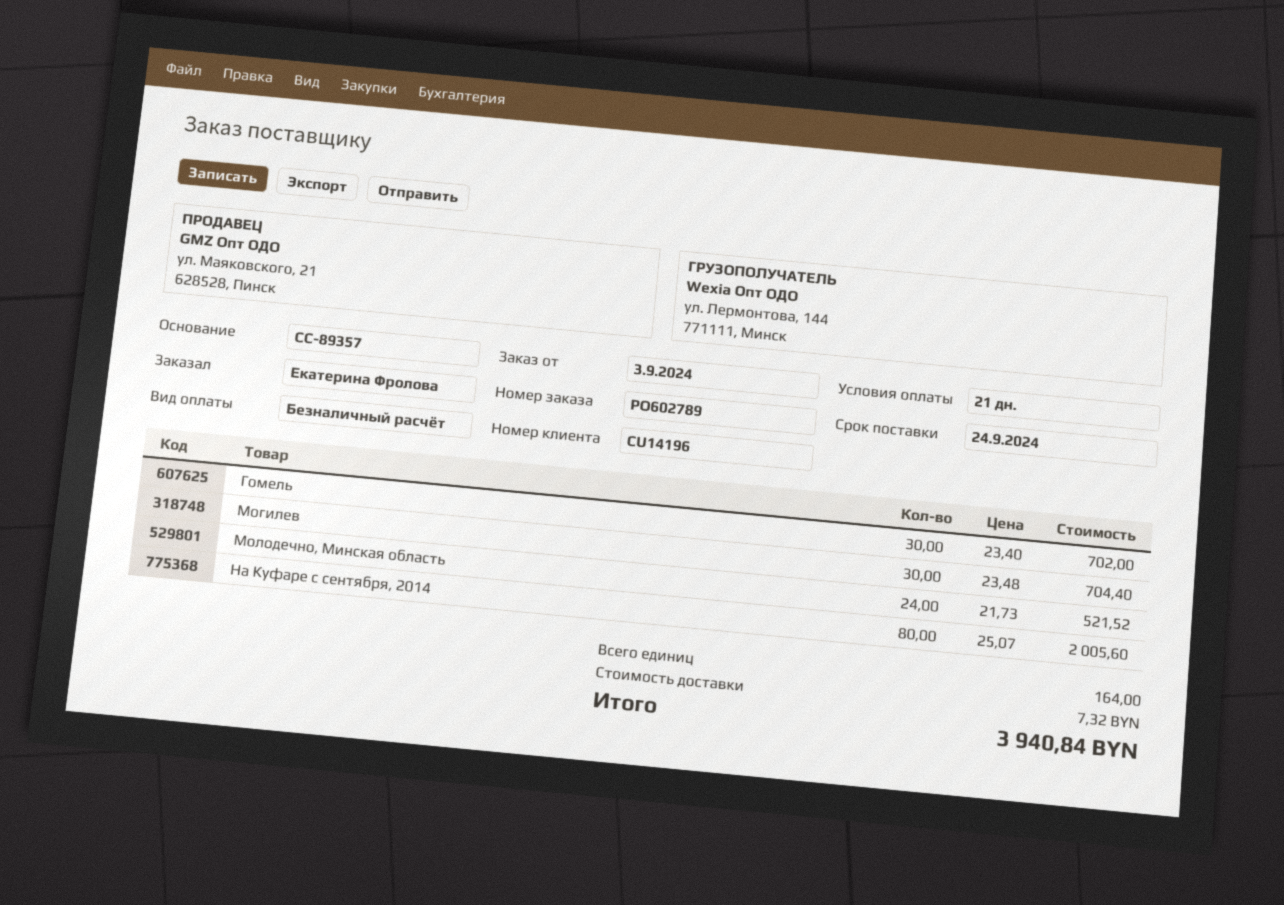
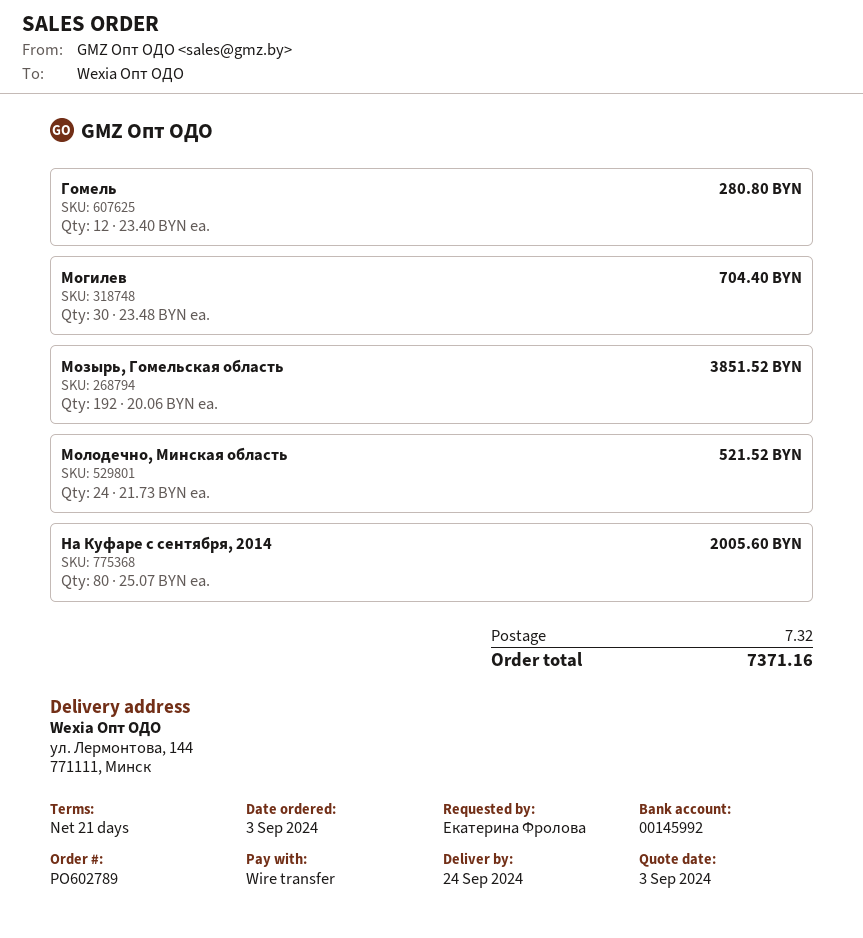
Гомель: 30 x 23.40 = 702.00 -> 12 x 23.40 = 280.80
Мозырь, Гомельская область: none -> 192 x 20.06 = 3851.52
total: 3940.84 -> 7371.16

